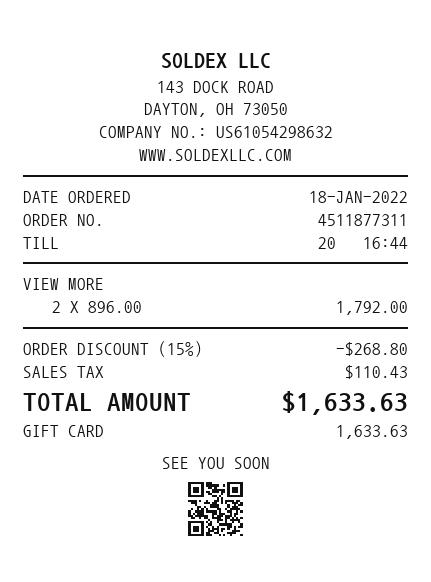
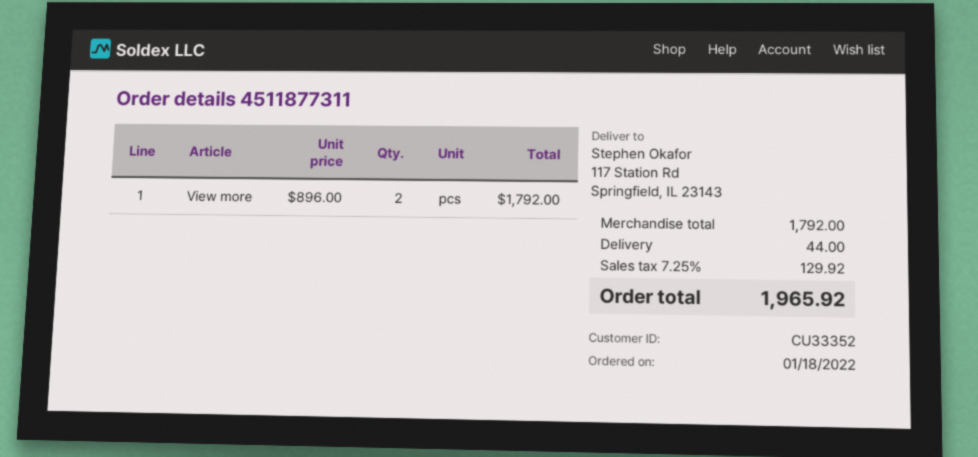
discount: 15% = 268.80 -> none
shipping: none -> 44.00
tax: 110.43 -> 129.92
total: 1633.63 -> 1965.92

